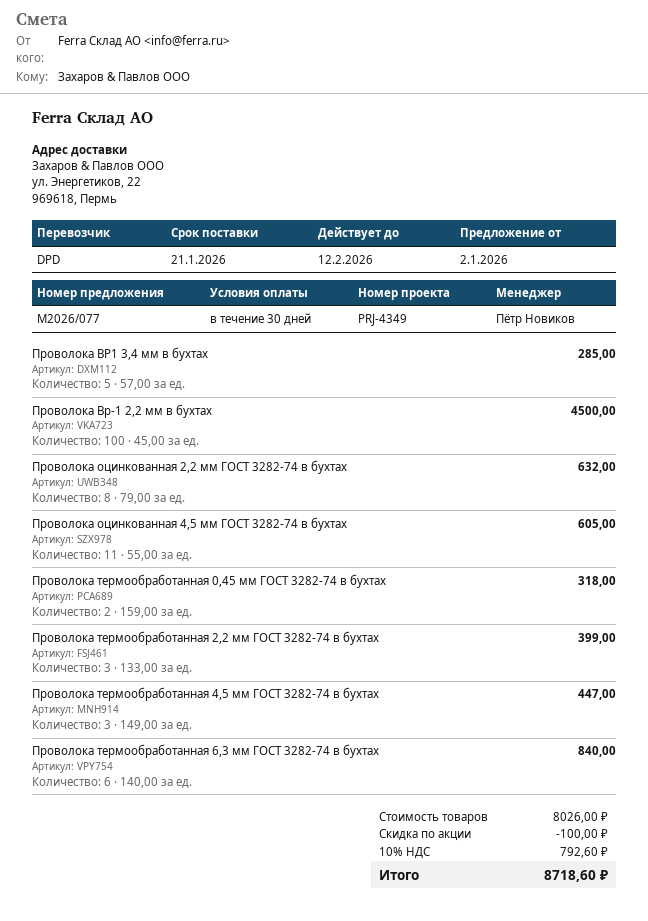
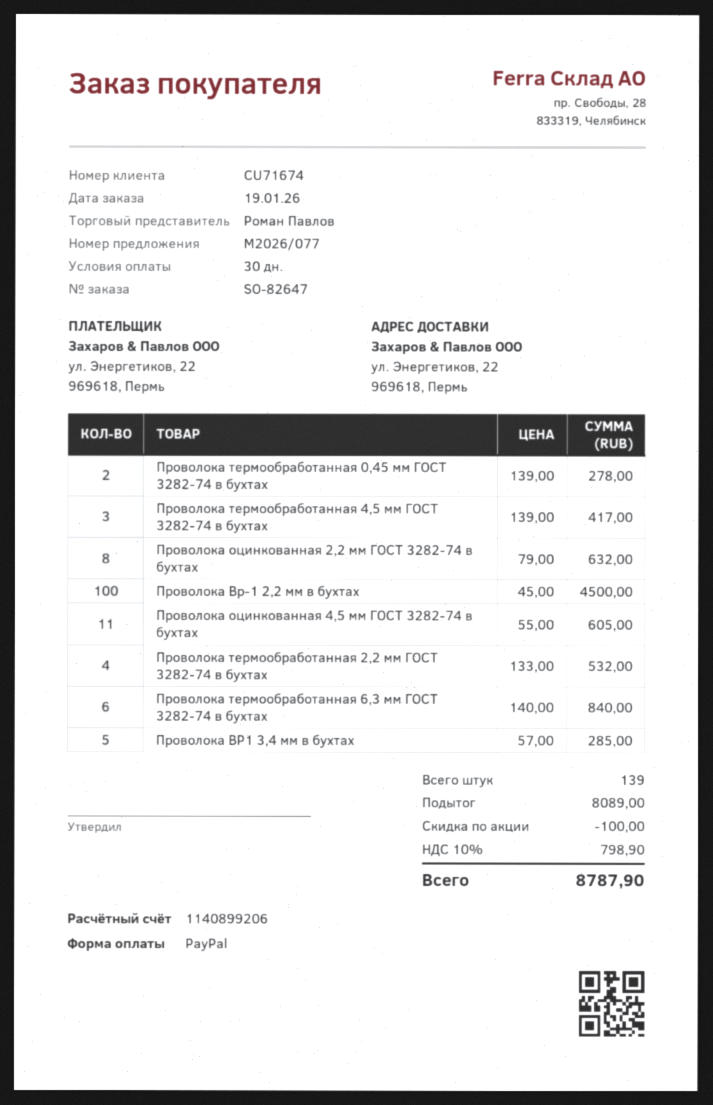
sales rep: Пётр Новиков -> Роман Павлов
Проволока термообработанная 0,45 мм ГОСТ 3282-74 в бухтах: 2 x 159.00 = 318.00 -> 2 x 139.00 = 278.00
Проволока термообработанная 2,2 мм ГОСТ 3282-74 в бухтах: 3 x 133.00 = 399.00 -> 4 x 133.00 = 532.00
Проволока термообработанная 4,5 мм ГОСТ 3282-74 в бухтах: 3 x 149.00 = 447.00 -> 3 x 139.00 = 417.00
subtotal: 8026.00 -> 8089.00
tax: 10% = 792.60 -> 10% = 798.90
total: 8718.60 -> 8787.90

